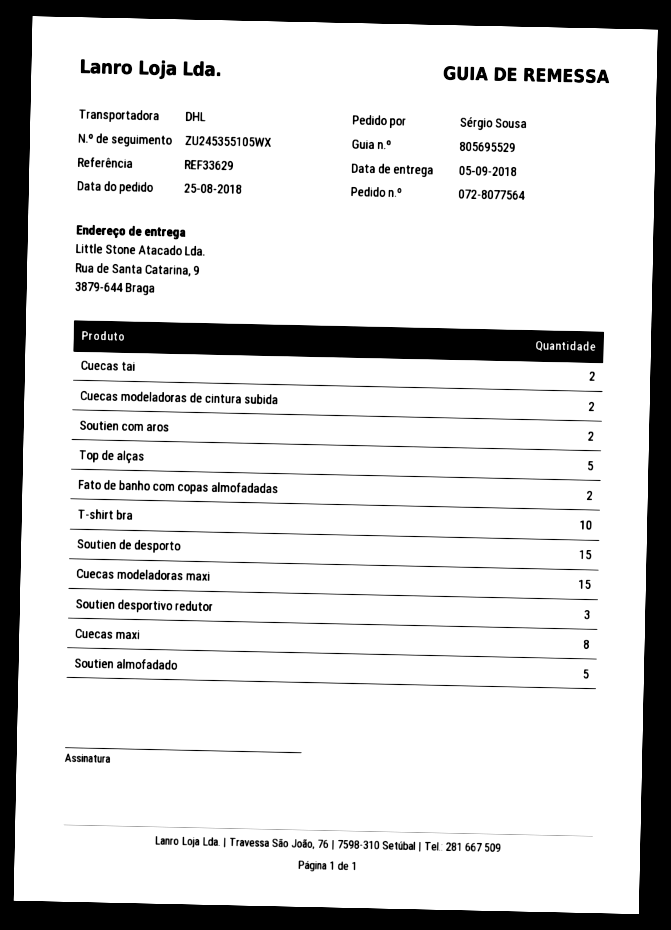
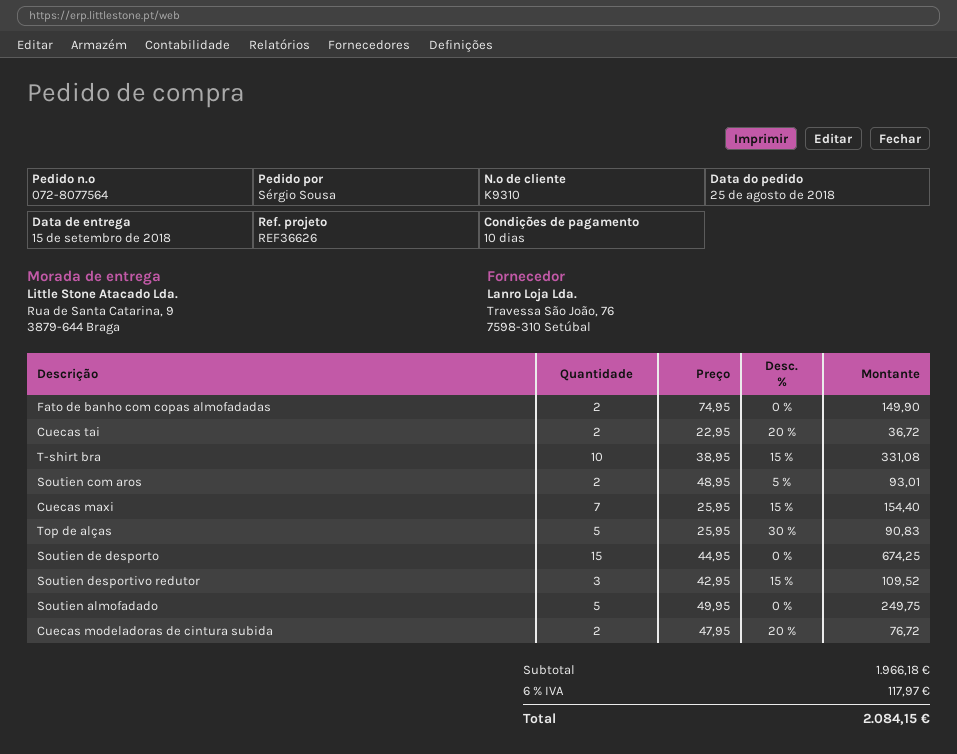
delivery date: 2018-09-05 -> 2018-09-15
reference: REF33629 -> REF36626
Cuecas modeladoras maxi: 15 -> none
Cuecas maxi: 8 -> 7

